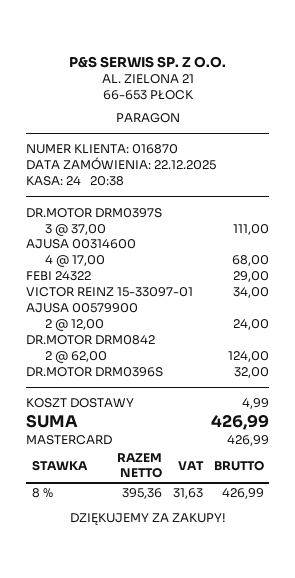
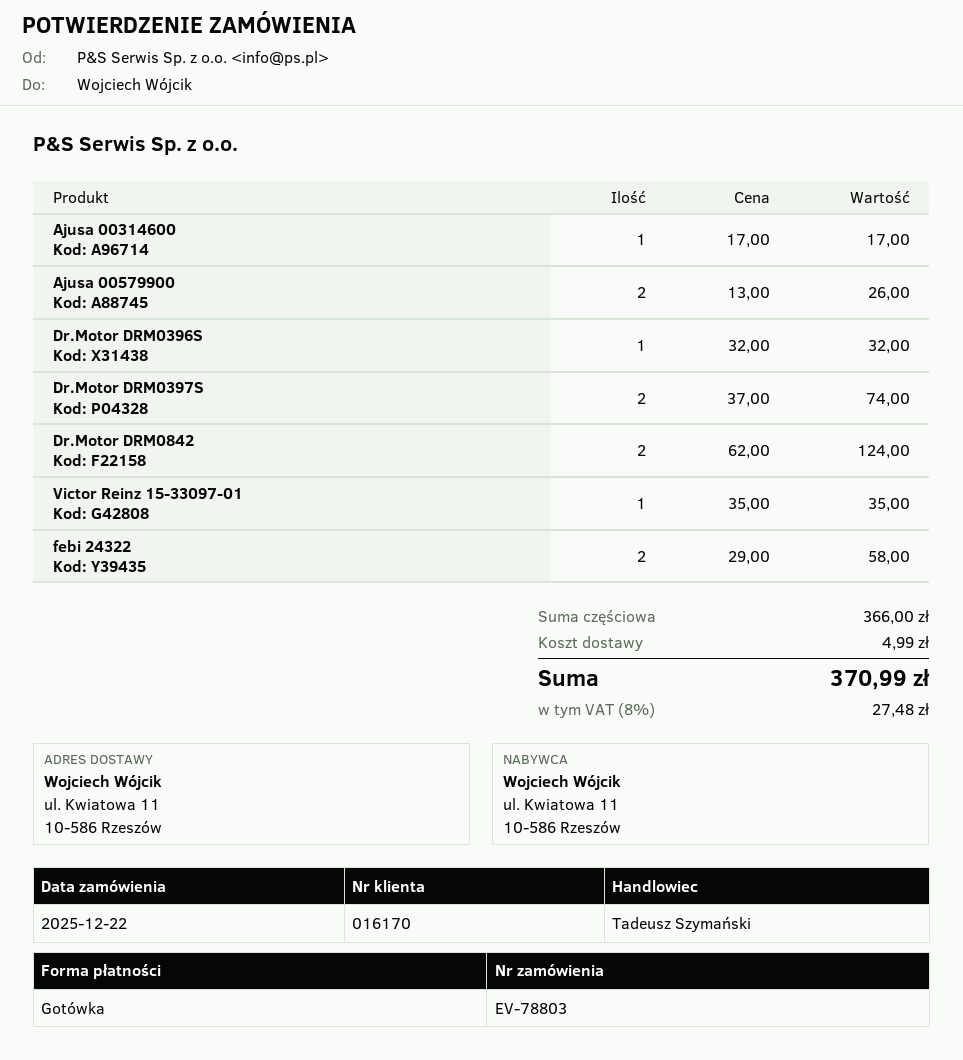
customer number: 016870 -> 016170
payment method: Mastercard -> cash
DR.MOTOR DRM0397S: 3 x 37.00 = 111.00 -> 2 x 37.00 = 74.00
AJUSA 00314600: 4 x 17.00 = 68.00 -> 1 x 17.00 = 17.00
FEBI 24322: 1 x 29.00 = 29.00 -> 2 x 29.00 = 58.00
VICTOR REINZ 15-33097-01: 1 x 34.00 = 34.00 -> 1 x 35.00 = 35.00
AJUSA 00579900: 2 x 12.00 = 24.00 -> 2 x 13.00 = 26.00
tax: 8% = 31.63 -> 8% = 27.48
total: 426.99 -> 370.99

